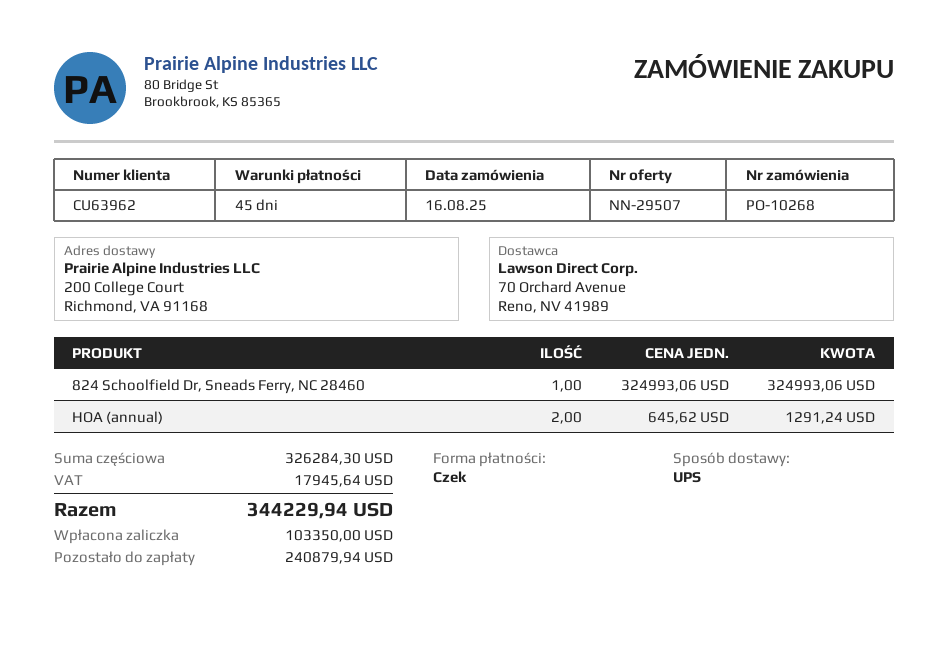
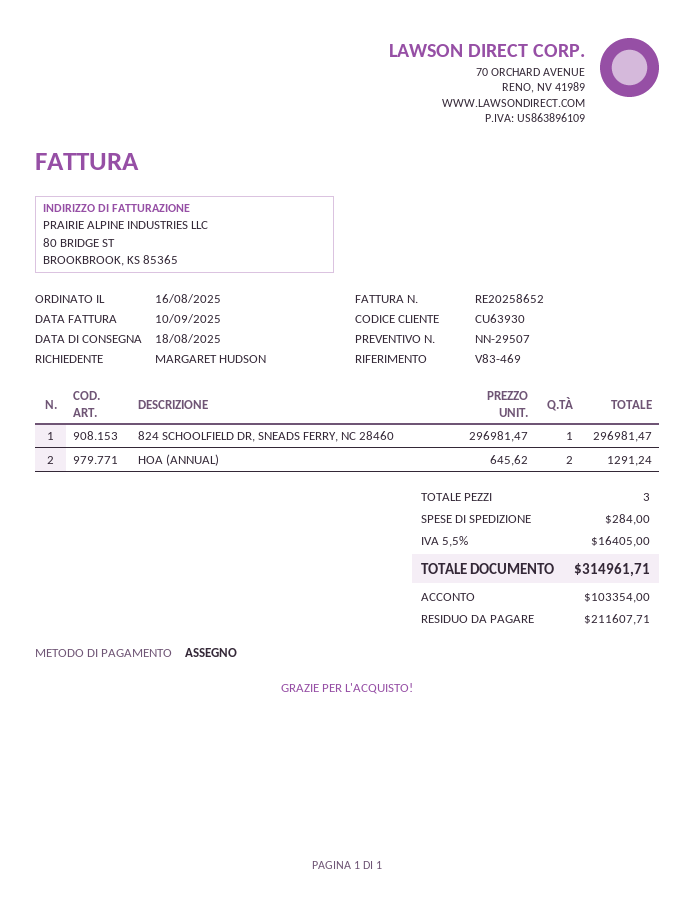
customer number: CU63962 -> CU63930
824 Schoolfield Dr, Sneads Ferry, NC 28460: 1 x 324993.06 = 324993.06 -> 1 x 296981.47 = 296981.47
shipping: none -> 284.00
tax: 17945.64 -> 16405.00
total: 344229.94 -> 314961.71
deposit: 103350.00 -> 103354.00
balance: 240879.94 -> 211607.71

